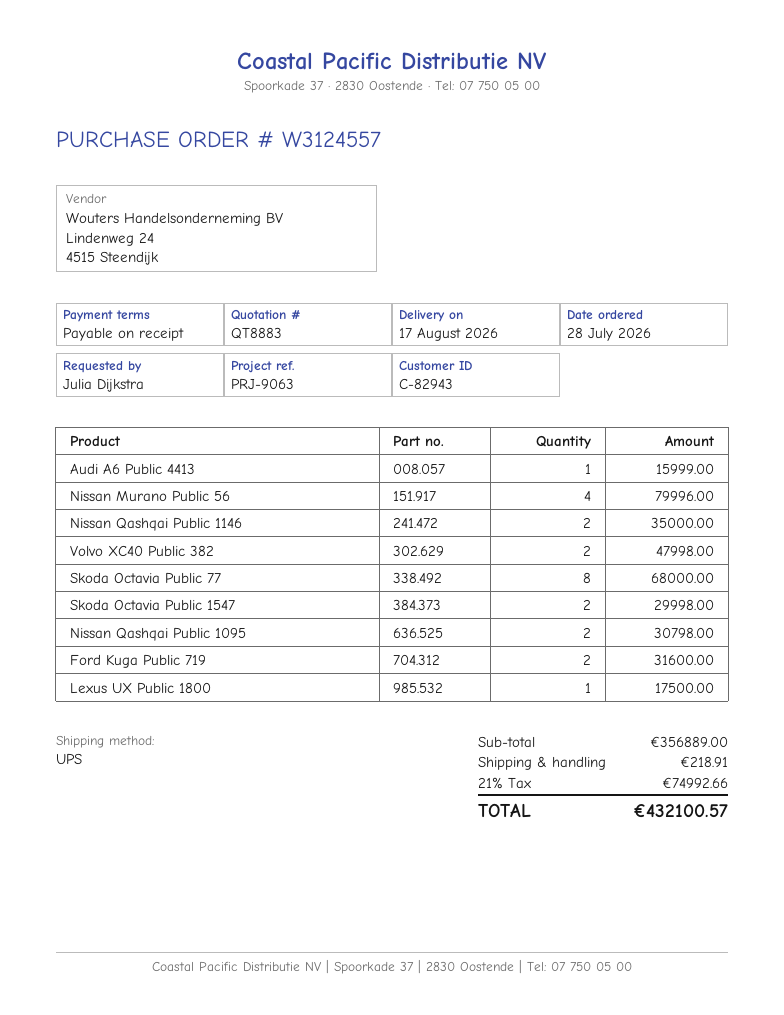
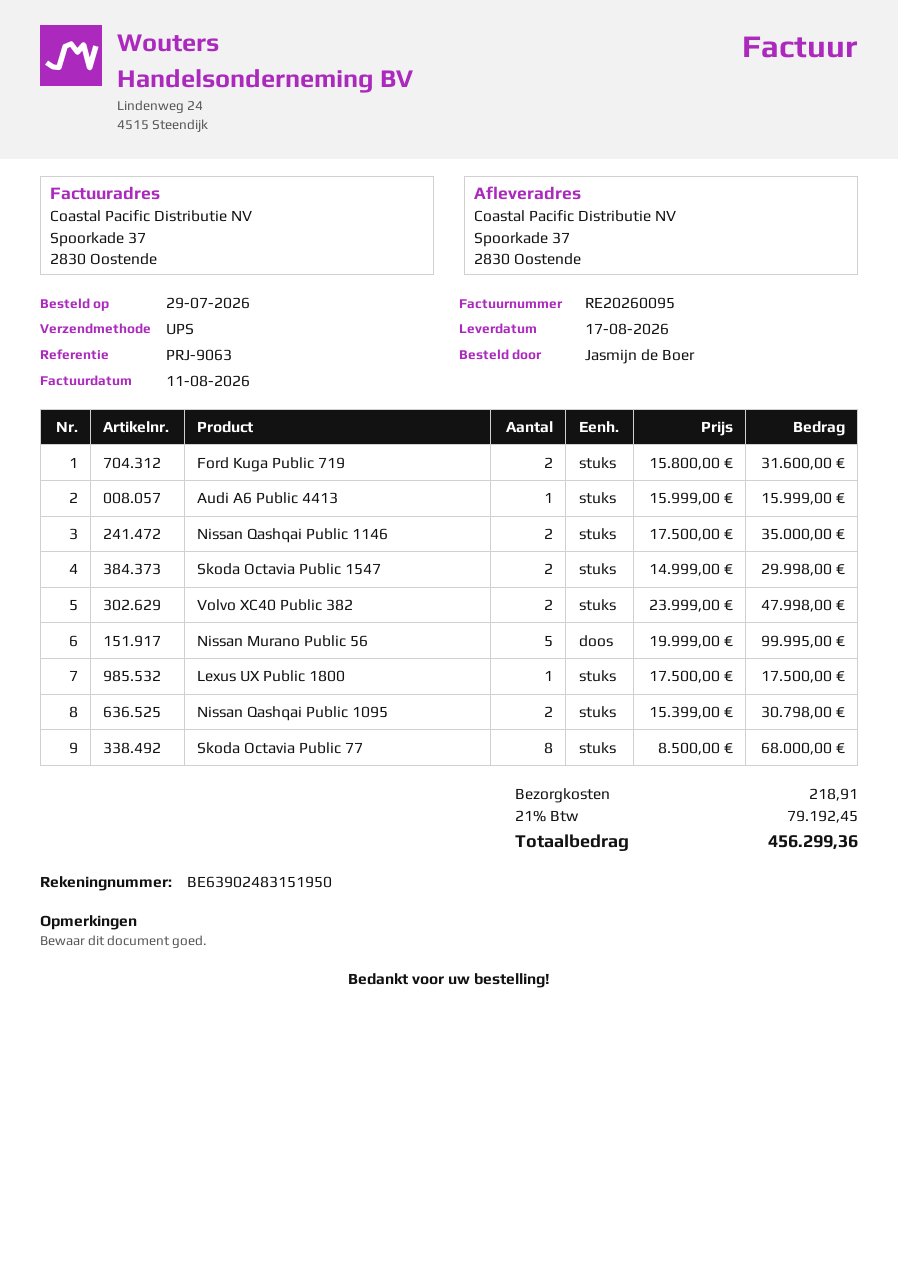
order date: 2026-07-28 -> 2026-07-29
ordered by: Julia Dijkstra -> Jasmijn de Boer
Nissan Murano Public 56: 4 for 79996.00 -> 5 for 99995.00
tax: 21% = 74992.66 -> 21% = 79192.45
total: 432100.57 -> 456299.36

